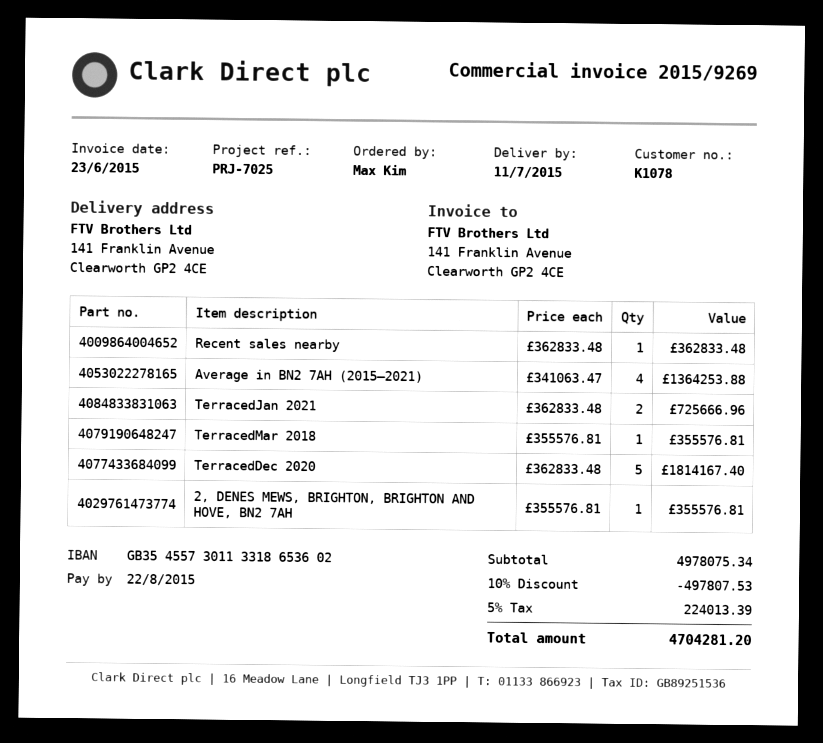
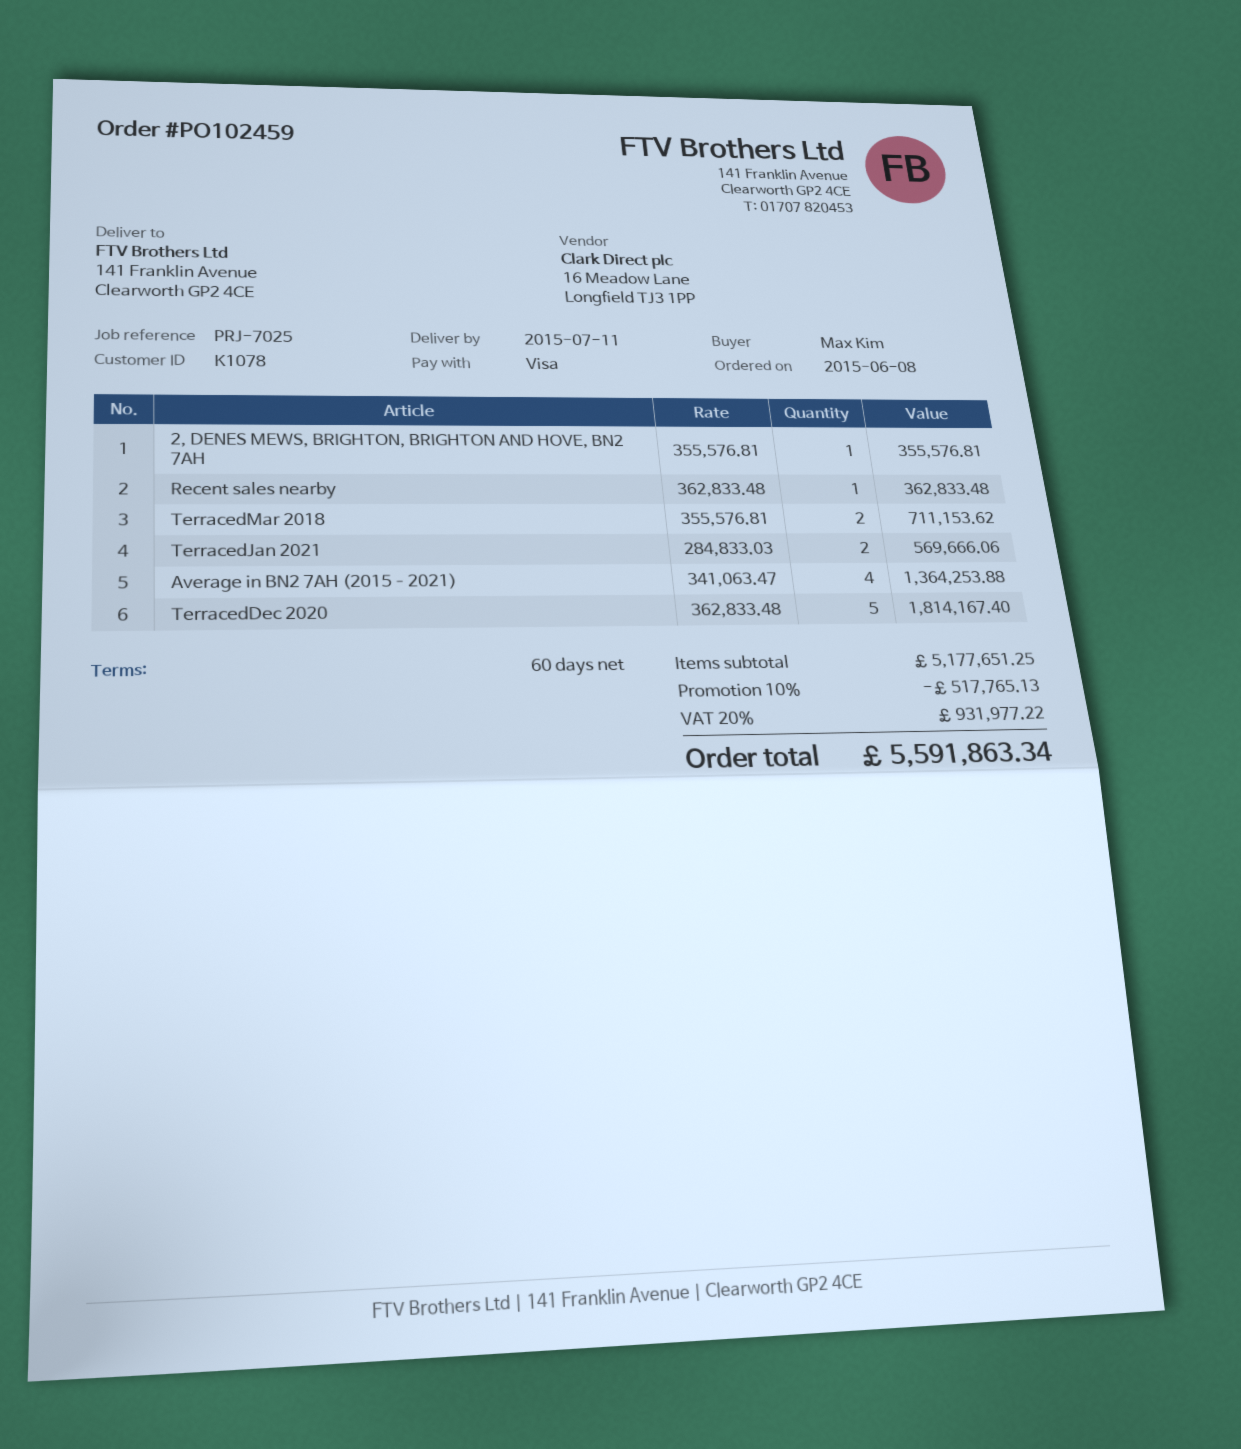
TerracedJan 2021: 2 x 362833.48 = 725666.96 -> 2 x 284833.03 = 569666.06
TerracedMar 2018: 1 x 355576.81 = 355576.81 -> 2 x 355576.81 = 711153.62
subtotal: 4978075.34 -> 5177651.25
discount: 10% = 497807.53 -> 10% = 517765.13
tax: 5% = 224013.39 -> 20% = 931977.22
total: 4704281.20 -> 5591863.34

